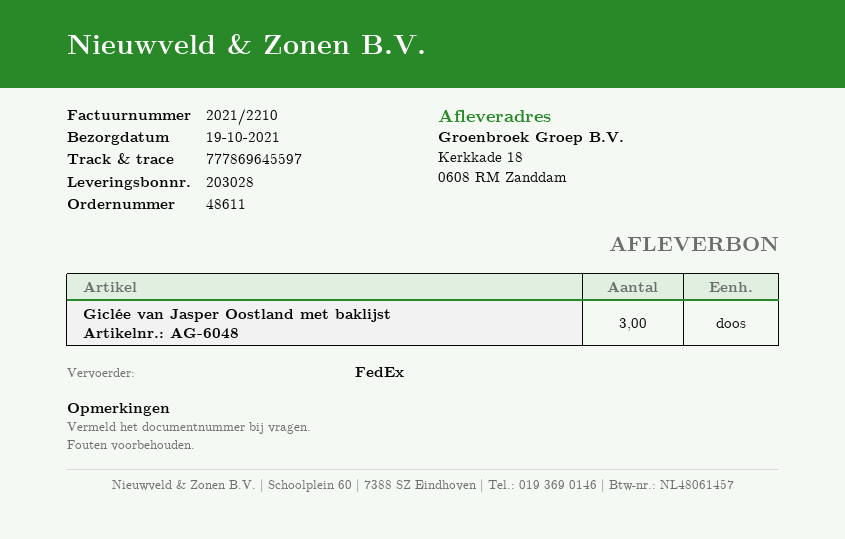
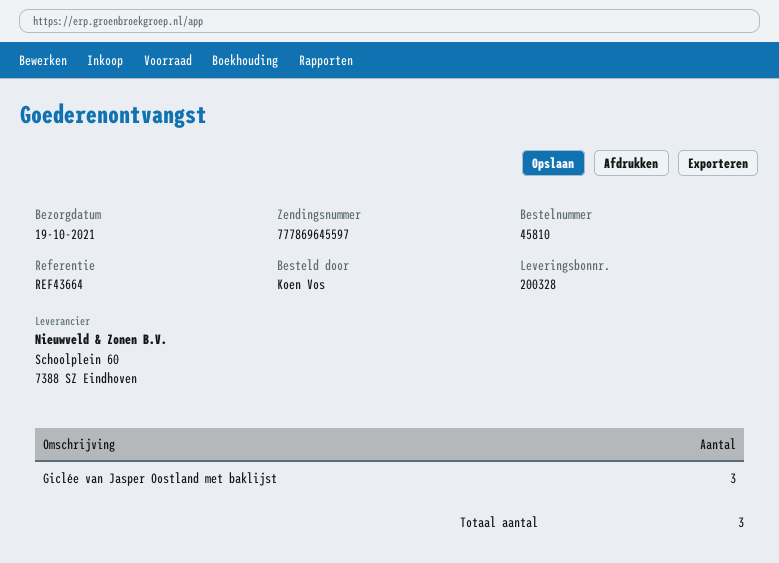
order number: 48611 -> 45810
delivery note number: 203028 -> 200328

